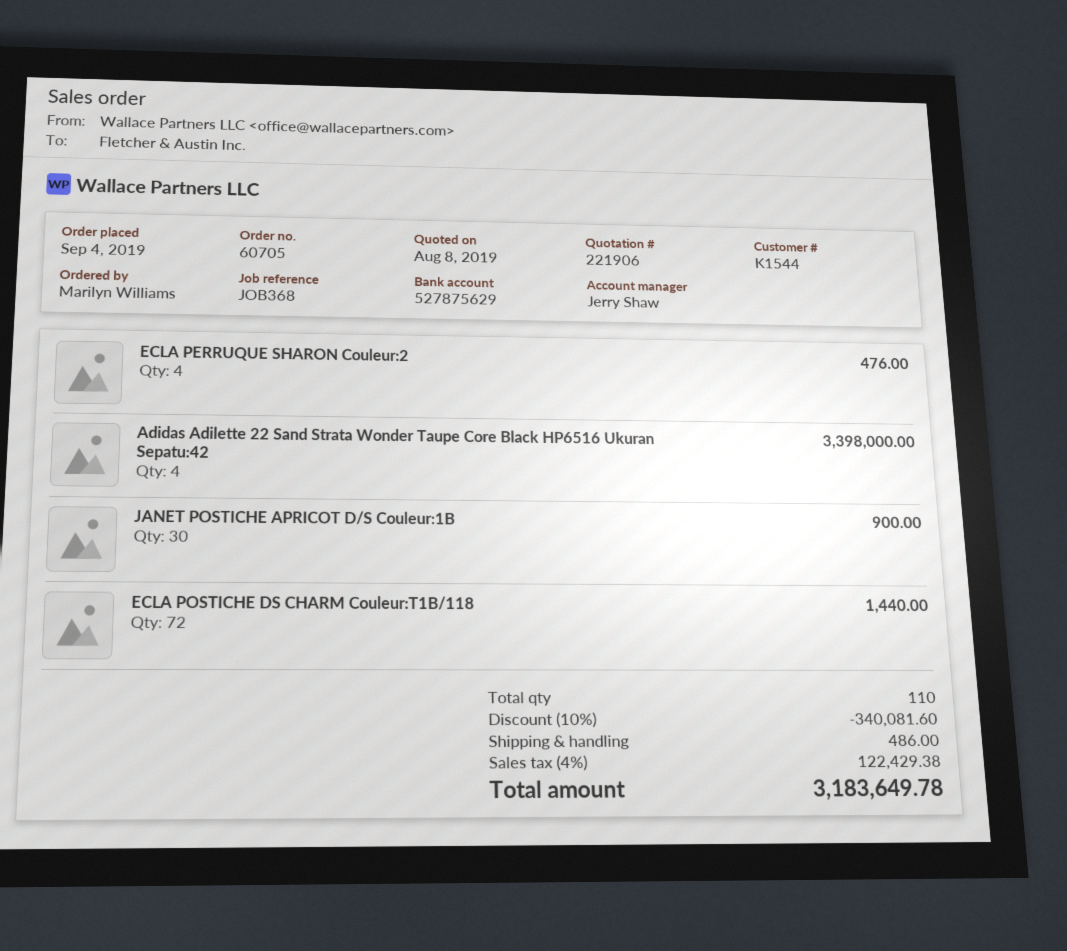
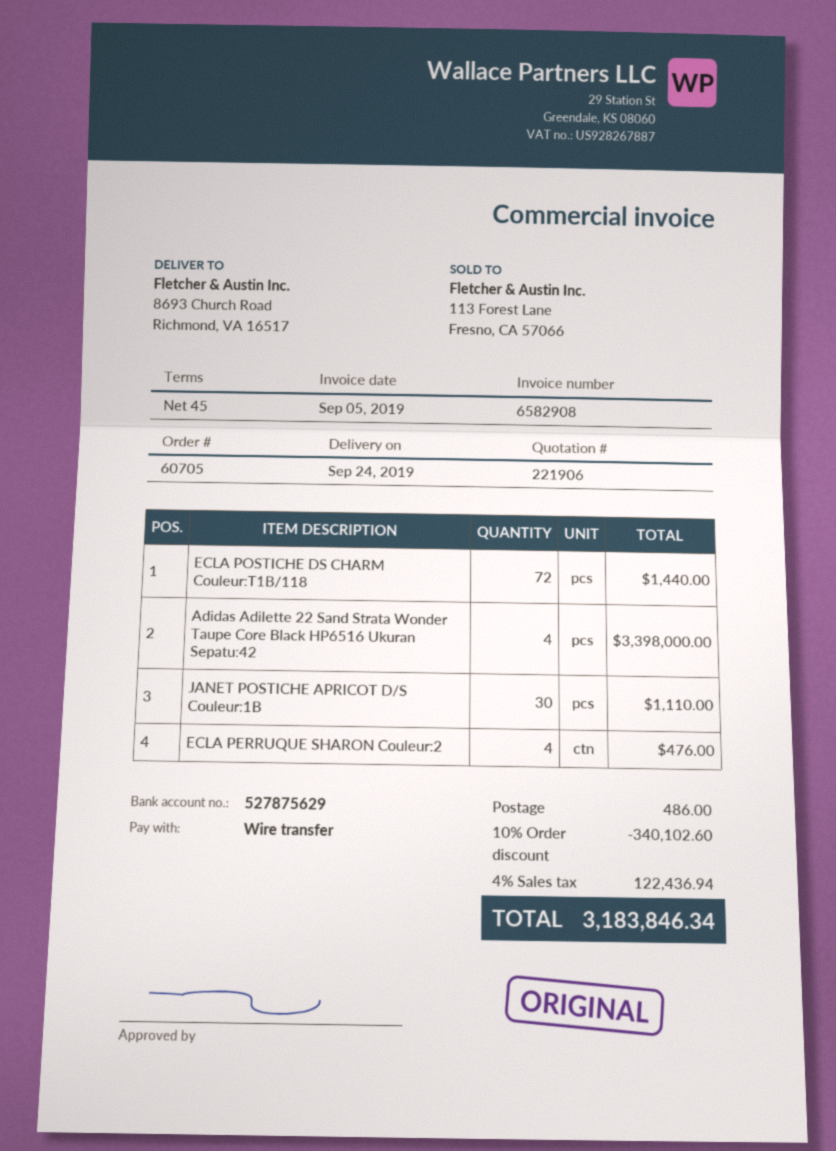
JANET POSTICHE APRICOT D/S Couleur:1B: 30 for 900.00 -> 30 for 1110.00
discount: 10% = 340081.60 -> 10% = 340102.60
tax: 4% = 122429.38 -> 4% = 122436.94
total: 3183649.78 -> 3183846.34

